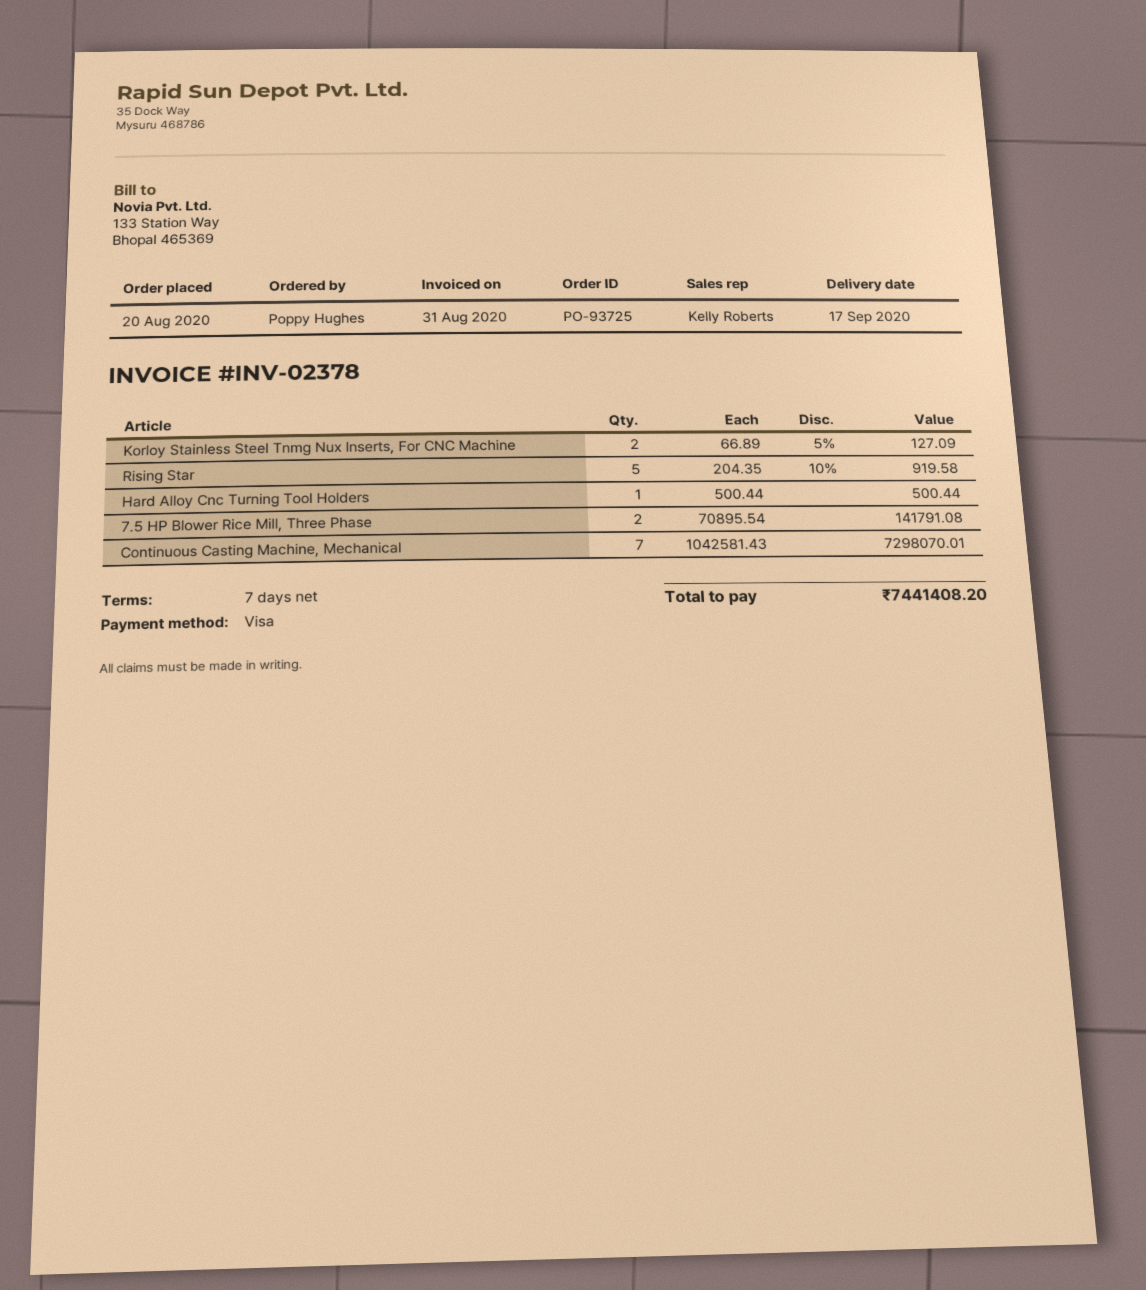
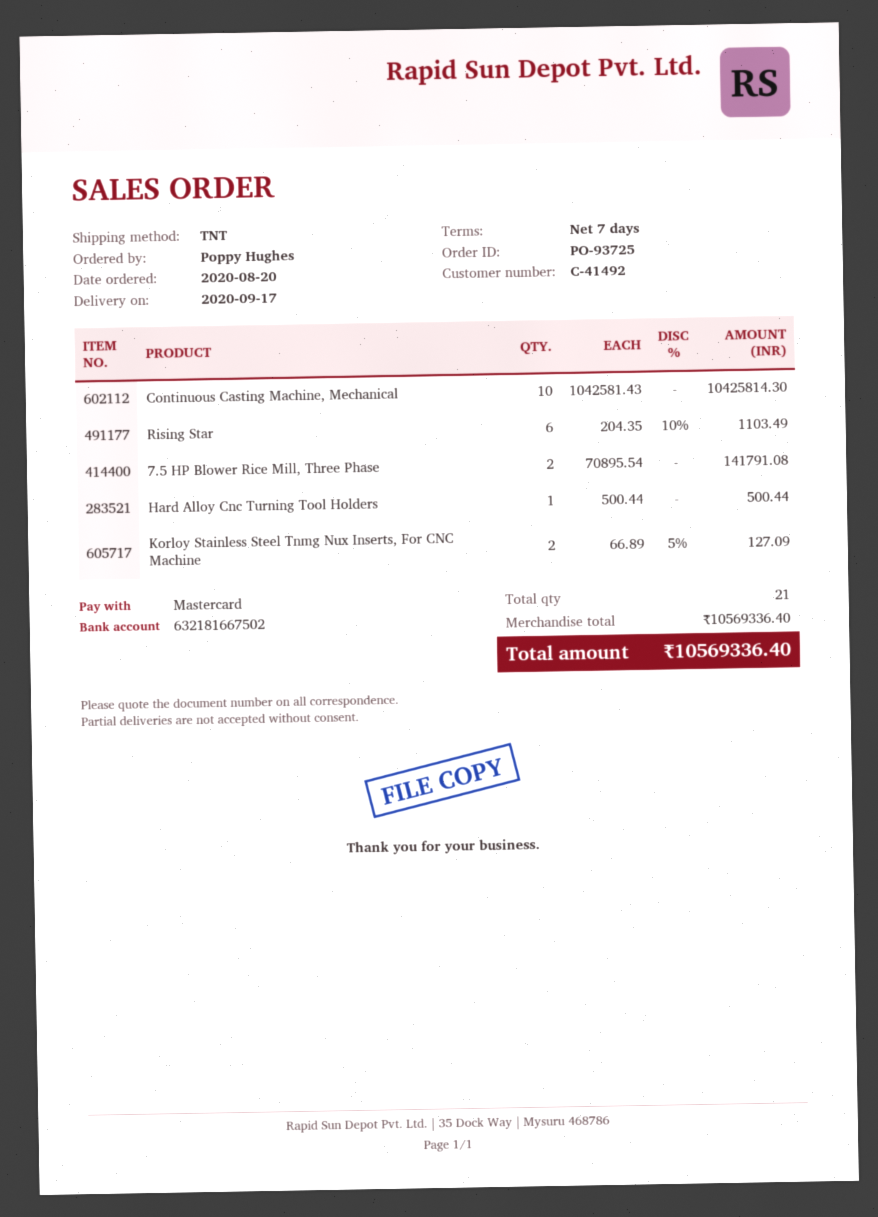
payment method: Visa -> Mastercard
Rising Star: 5 x 204.35 - 10% = 919.58 -> 6 x 204.35 - 10% = 1103.49
Continuous Casting Machine, Mechanical: 7 x 1042581.43 = 7298070.01 -> 10 x 1042581.43 = 10425814.30
total: 7441408.20 -> 10569336.40

